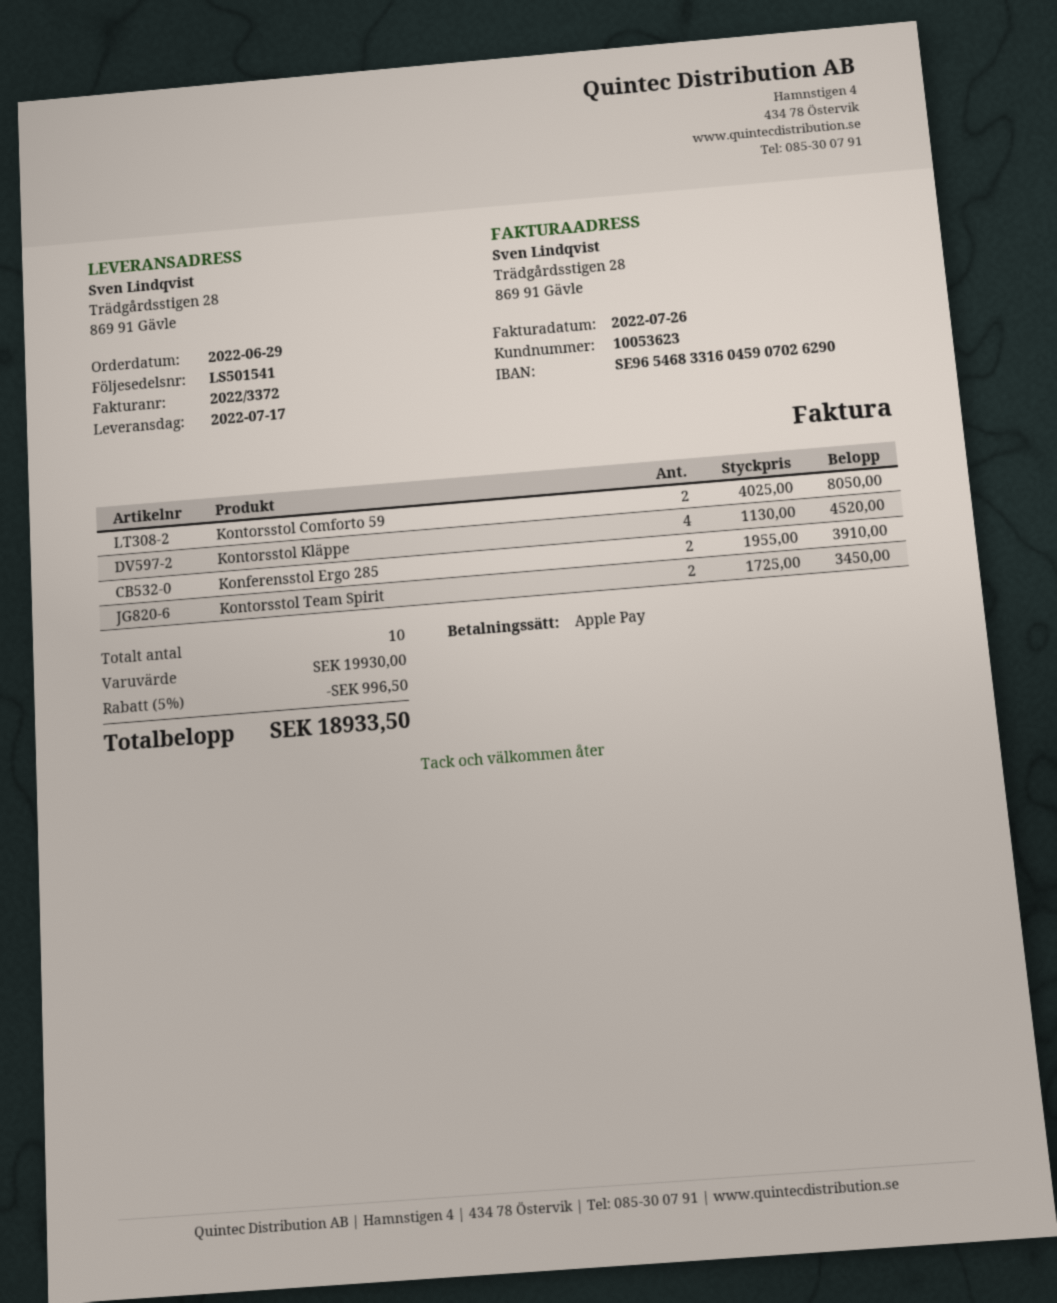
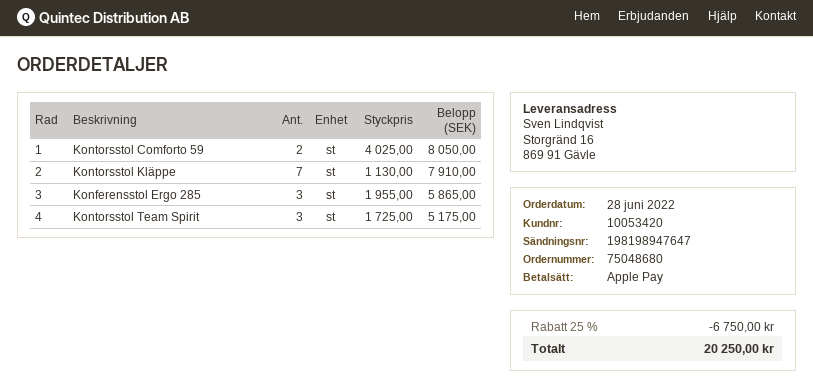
order date: 2022-06-29 -> 2022-06-28
customer number: 10053623 -> 10053420
ship to: Trädgårdsstigen 28, 869 91 Gävle -> Storgränd 16, 869 91 Gävle
Kontorsstol Kläppe: 4 x 1130.00 = 4520.00 -> 7 x 1130.00 = 7910.00
Konferensstol Ergo 285: 2 x 1955.00 = 3910.00 -> 3 x 1955.00 = 5865.00
Kontorsstol Team Spirit: 2 x 1725.00 = 3450.00 -> 3 x 1725.00 = 5175.00
discount: 5% = 996.50 -> 25% = 6750.00
total: 18933.50 -> 20250.00

